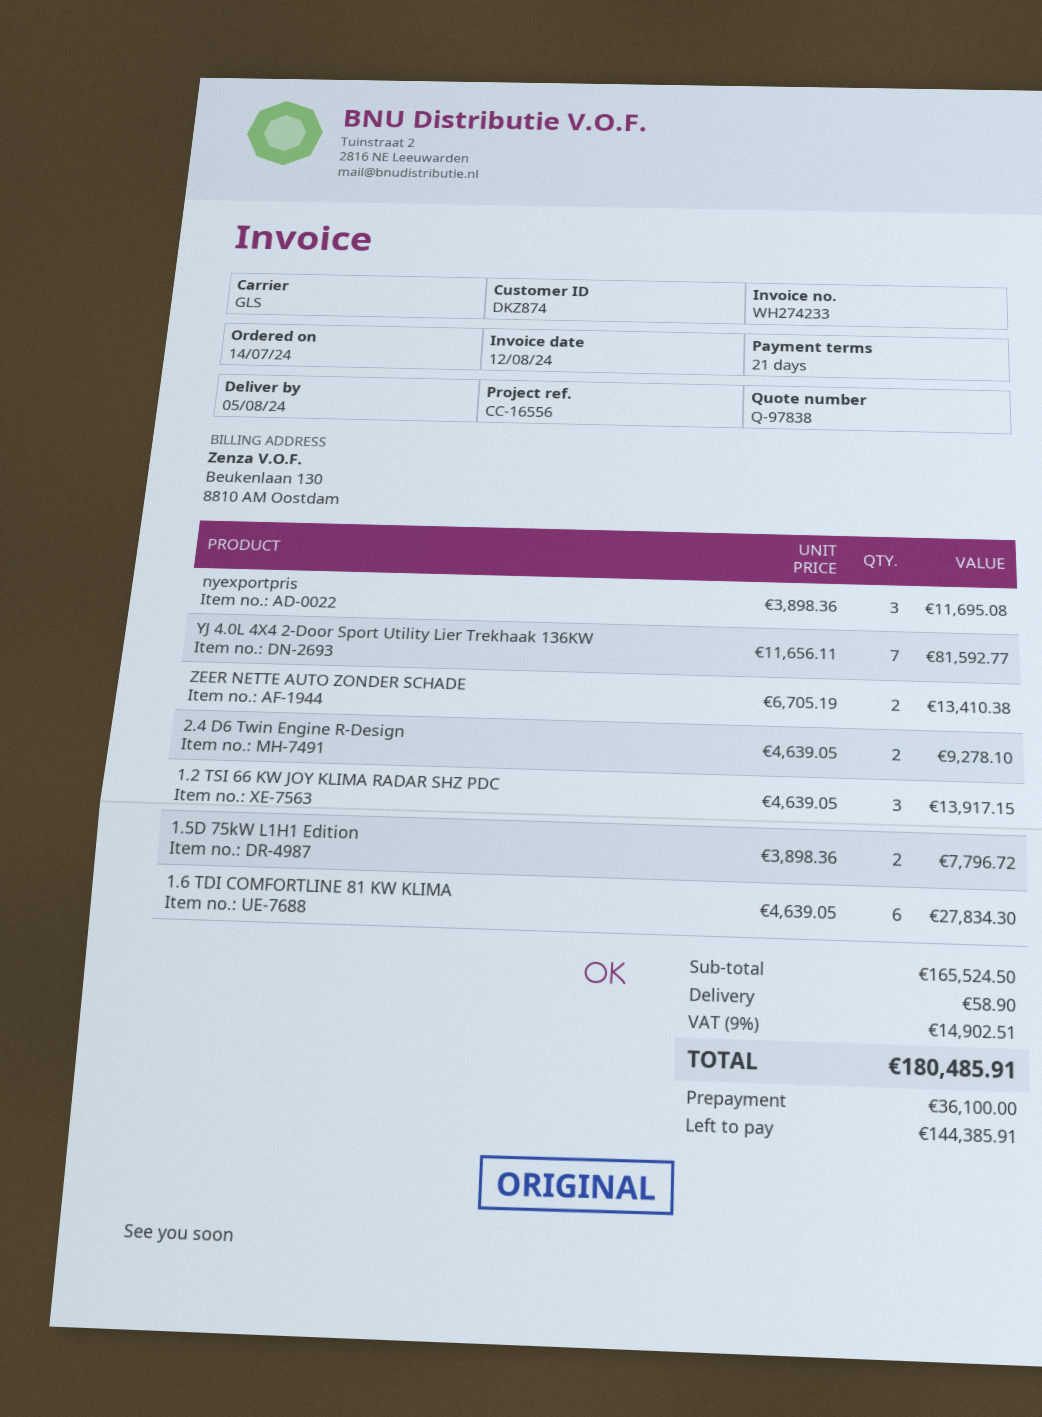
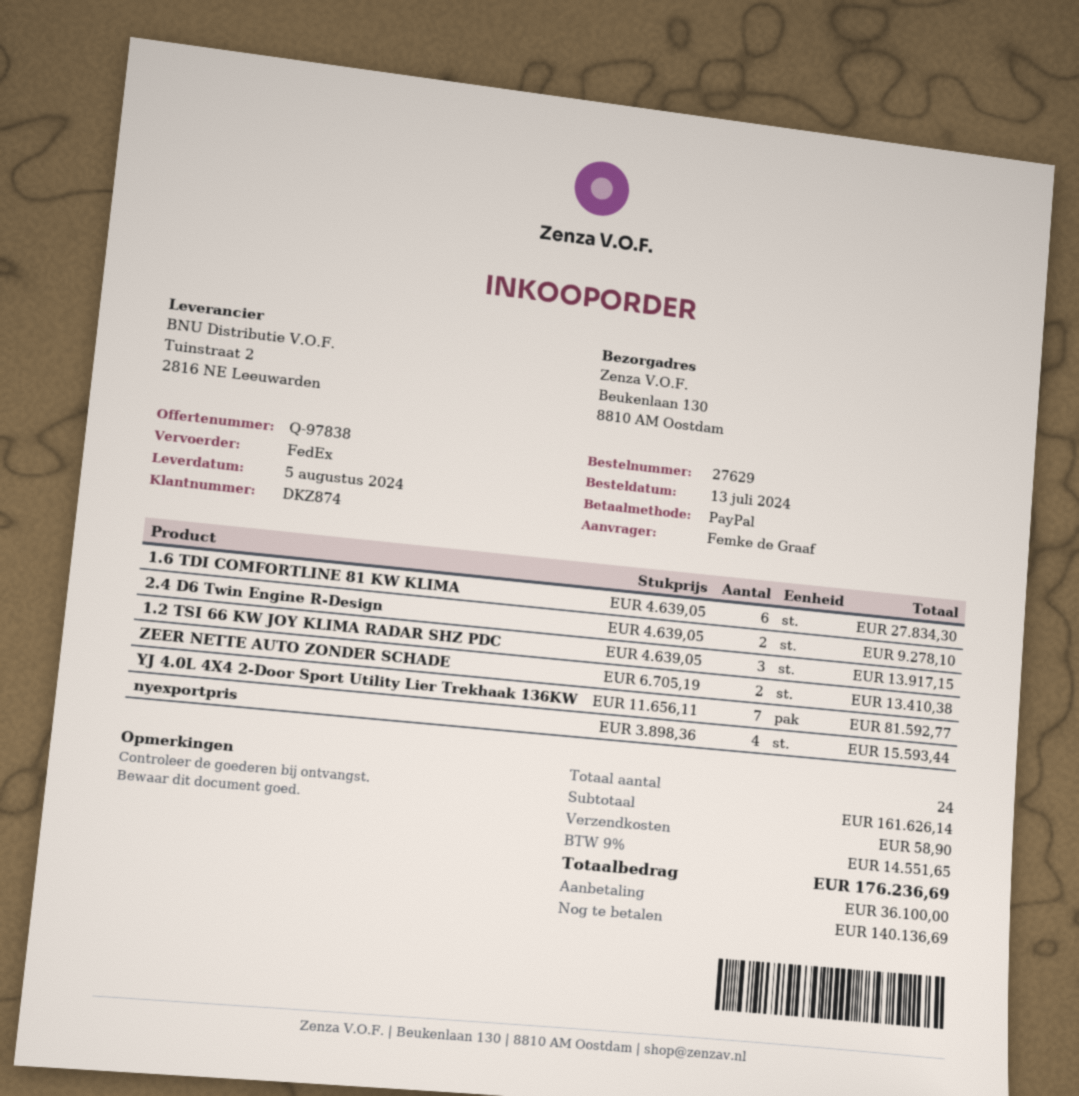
order date: 2024-07-14 -> 2024-07-13
shipping method: GLS -> FedEx
nyexportpris: 3 x 3898.36 = 11695.08 -> 4 x 3898.36 = 15593.44
1.5D 75kW L1H1 Edition: 2 x 3898.36 = 7796.72 -> none
subtotal: 165524.50 -> 161626.14
tax: 9% = 14902.51 -> 9% = 14551.65
total: 180485.91 -> 176236.69
balance: 144385.91 -> 140136.69

